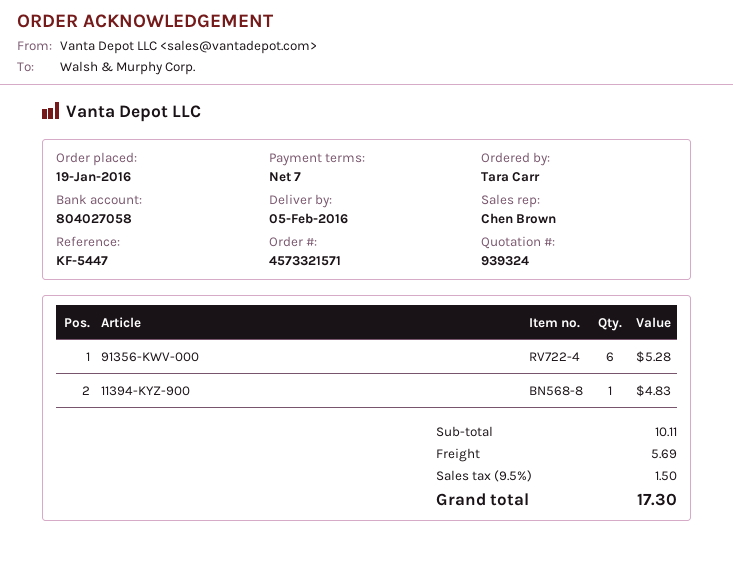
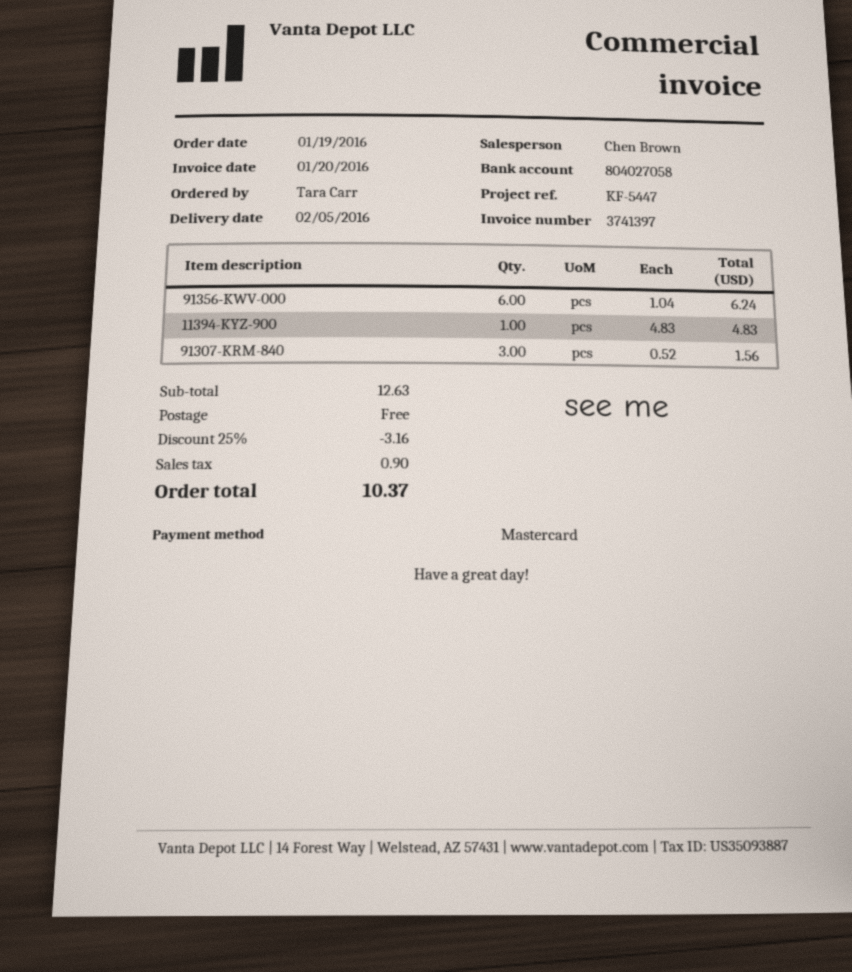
91356-KWV-000: 6 for 5.28 -> 6 for 6.24
91307-KRM-840: none -> 3 for 1.56
subtotal: 10.11 -> 12.63
discount: none -> 25% = 3.16
shipping: 5.69 -> 0.00
tax: 1.50 -> 0.90
total: 17.30 -> 10.37

